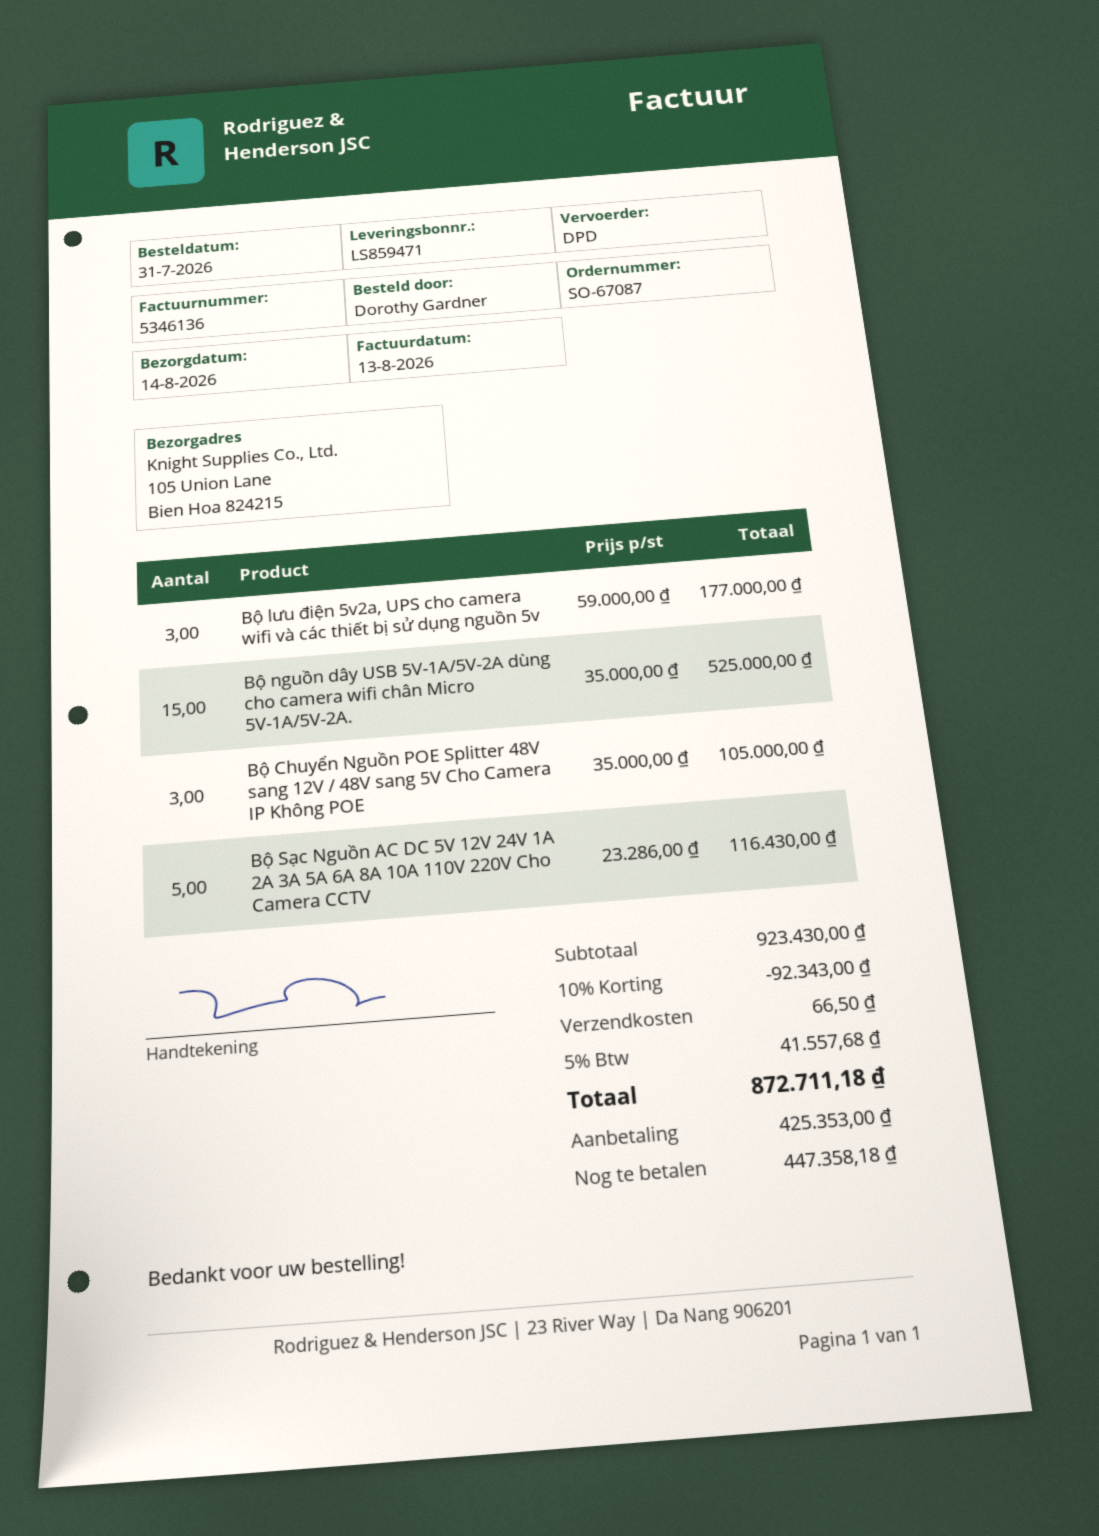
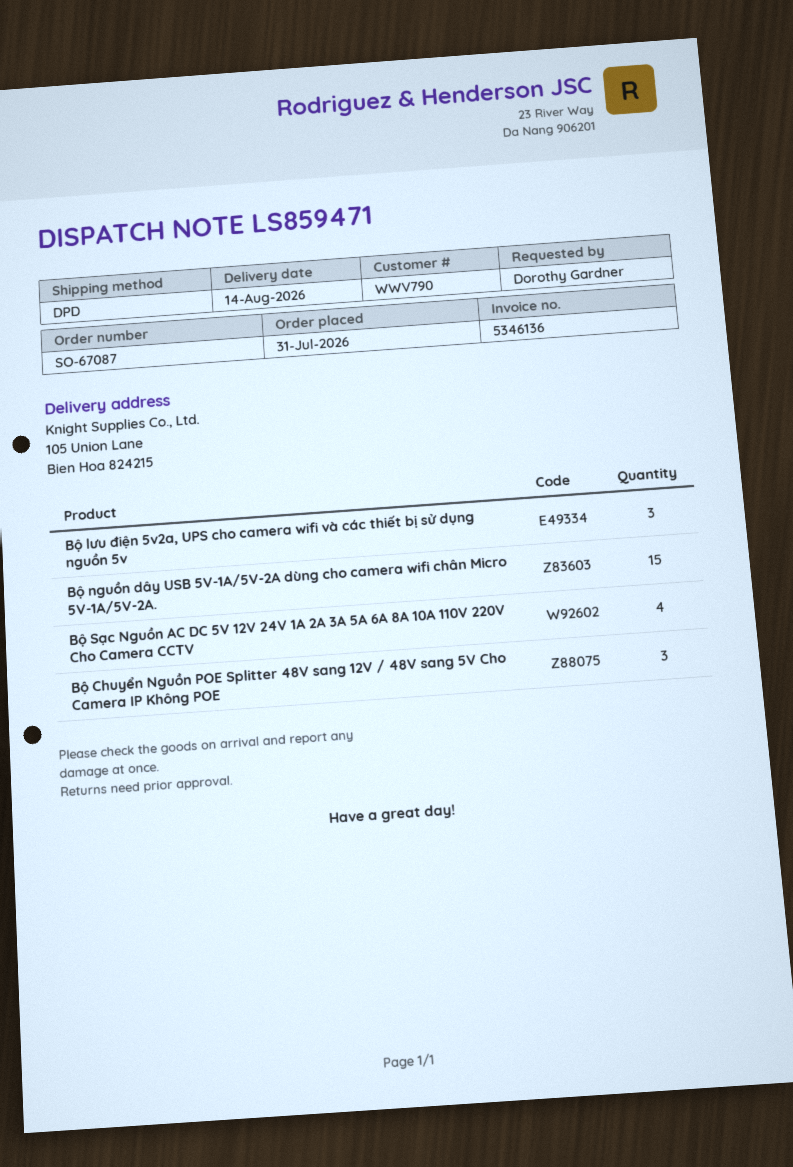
Bộ Sạc Nguồn AC DC 5V 12V 24V 1A 2A 3A 5A 6A 8A 10A 110V 220V Cho Camera CCTV: 5 -> 4

